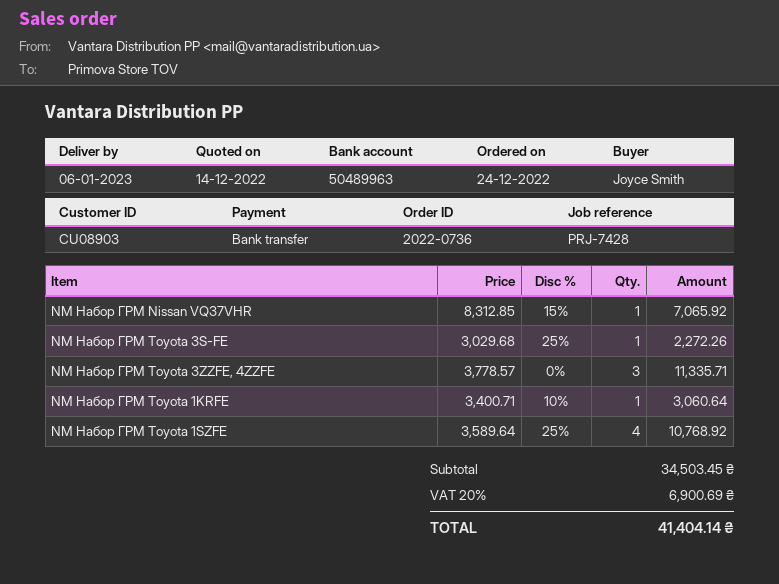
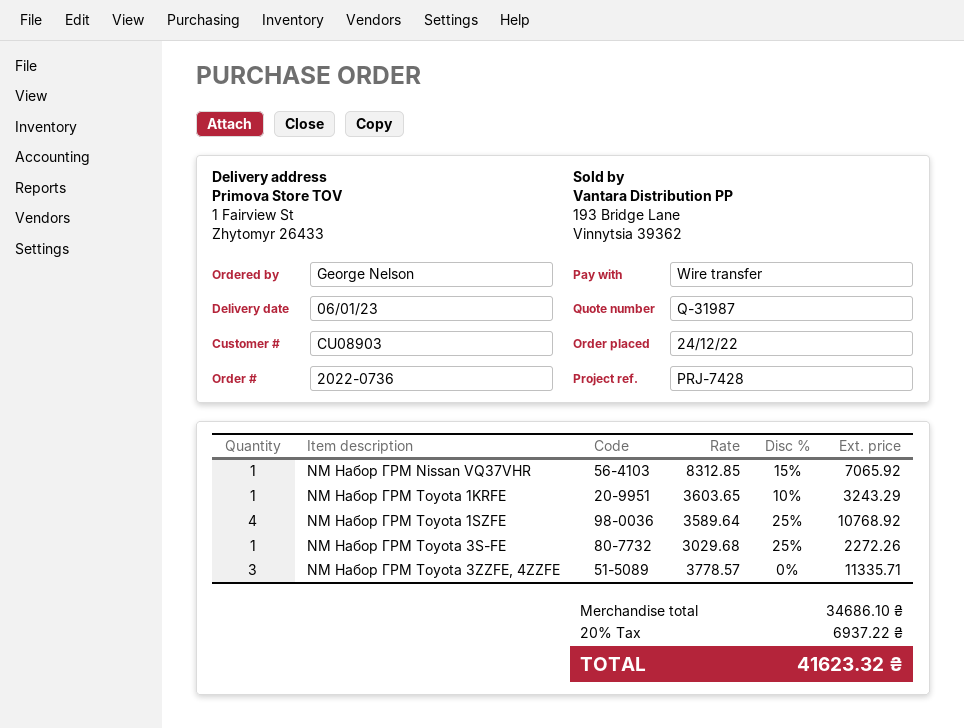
ordered by: Joyce Smith -> George Nelson
NM Набор ГРМ Toyota 1KRFE: 1 x 3400.71 - 10% = 3060.64 -> 1 x 3603.65 - 10% = 3243.29
subtotal: 34503.45 -> 34686.10
tax: 20% = 6900.69 -> 20% = 6937.22
total: 41404.14 -> 41623.32

